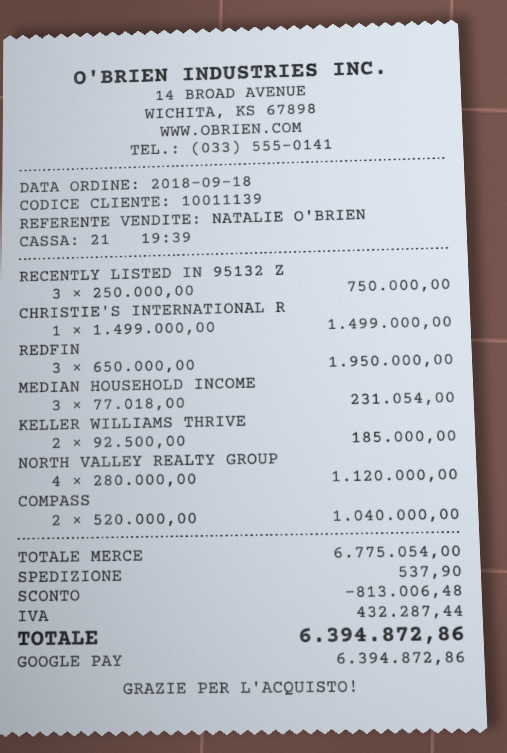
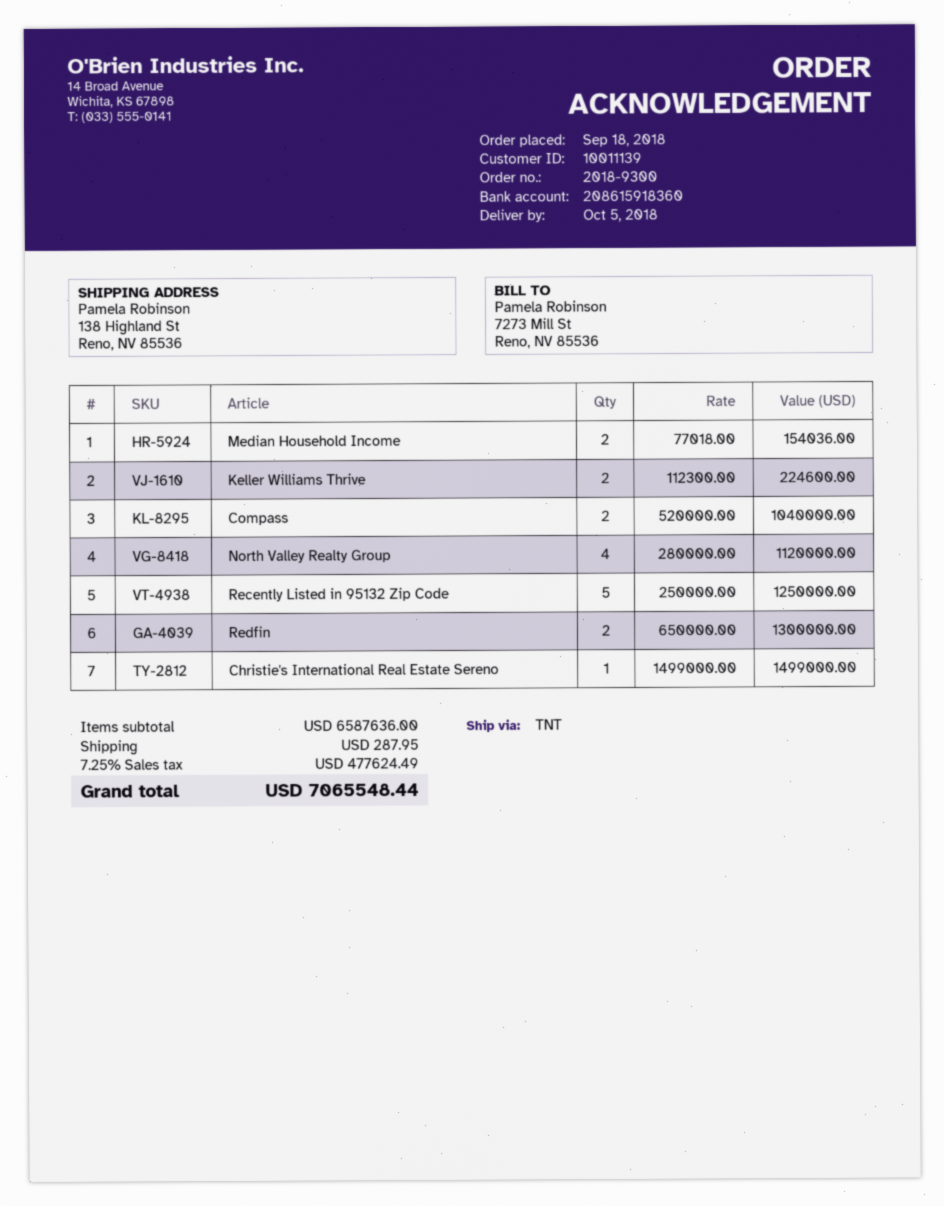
RECENTLY LISTED IN 95132 Z: 3 x 250000.00 = 750000.00 -> 5 x 250000.00 = 1250000.00
REDFIN: 3 x 650000.00 = 1950000.00 -> 2 x 650000.00 = 1300000.00
MEDIAN HOUSEHOLD INCOME: 3 x 77018.00 = 231054.00 -> 2 x 77018.00 = 154036.00
KELLER WILLIAMS THRIVE: 2 x 92500.00 = 185000.00 -> 2 x 112300.00 = 224600.00
subtotal: 6775054.00 -> 6587636.00
discount: 813006.48 -> none
shipping: 537.90 -> 287.95
tax: 432287.44 -> 477624.49
total: 6394872.86 -> 7065548.44

